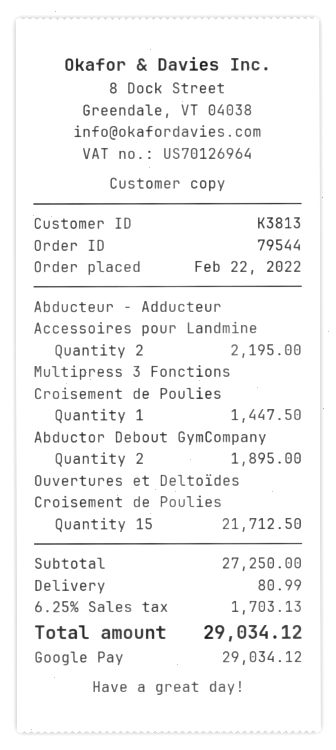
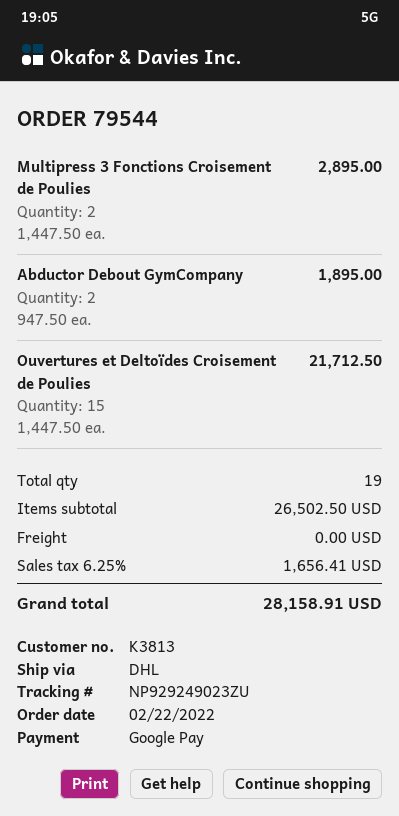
Abducteur - Adducteur Accessoires pour Landmine: 2 for 2195.00 -> none
Multipress 3 Fonctions Croisement de Poulies: 1 for 1447.50 -> 2 for 2895.00
subtotal: 27250.00 -> 26502.50
shipping: 80.99 -> 0.00
tax: 6.25% = 1703.13 -> 6.25% = 1656.41
total: 29034.12 -> 28158.91

